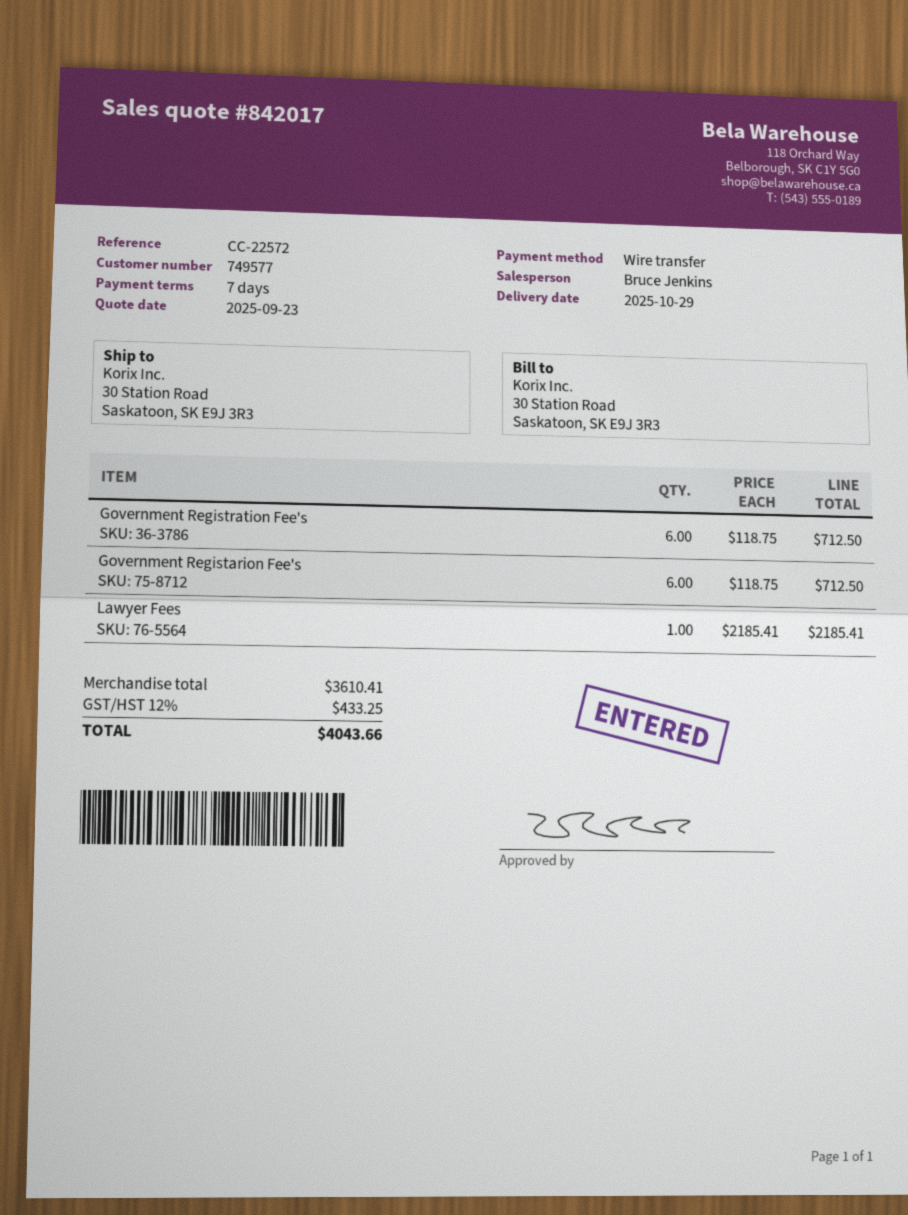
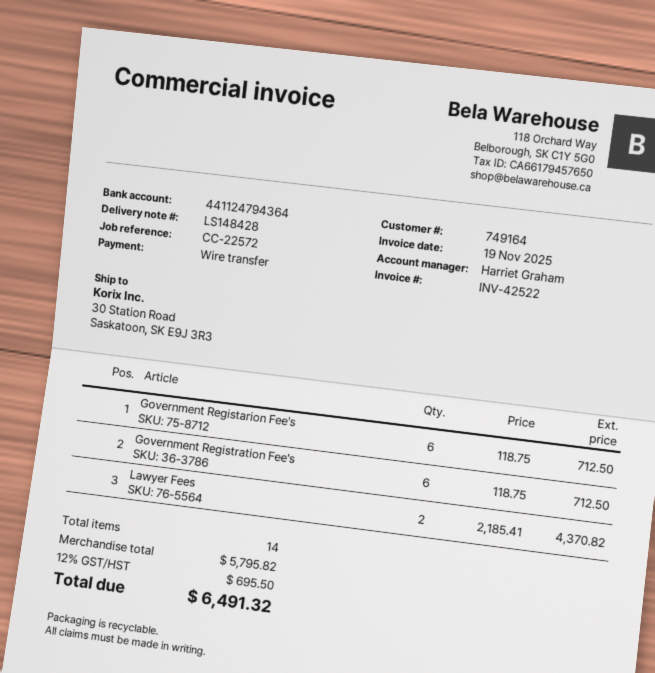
customer number: 749577 -> 749164
sales rep: Bruce Jenkins -> Harriet Graham
Lawyer Fees: 1 x 2185.41 = 2185.41 -> 2 x 2185.41 = 4370.82
subtotal: 3610.41 -> 5795.82
tax: 12% = 433.25 -> 12% = 695.50
total: 4043.66 -> 6491.32

